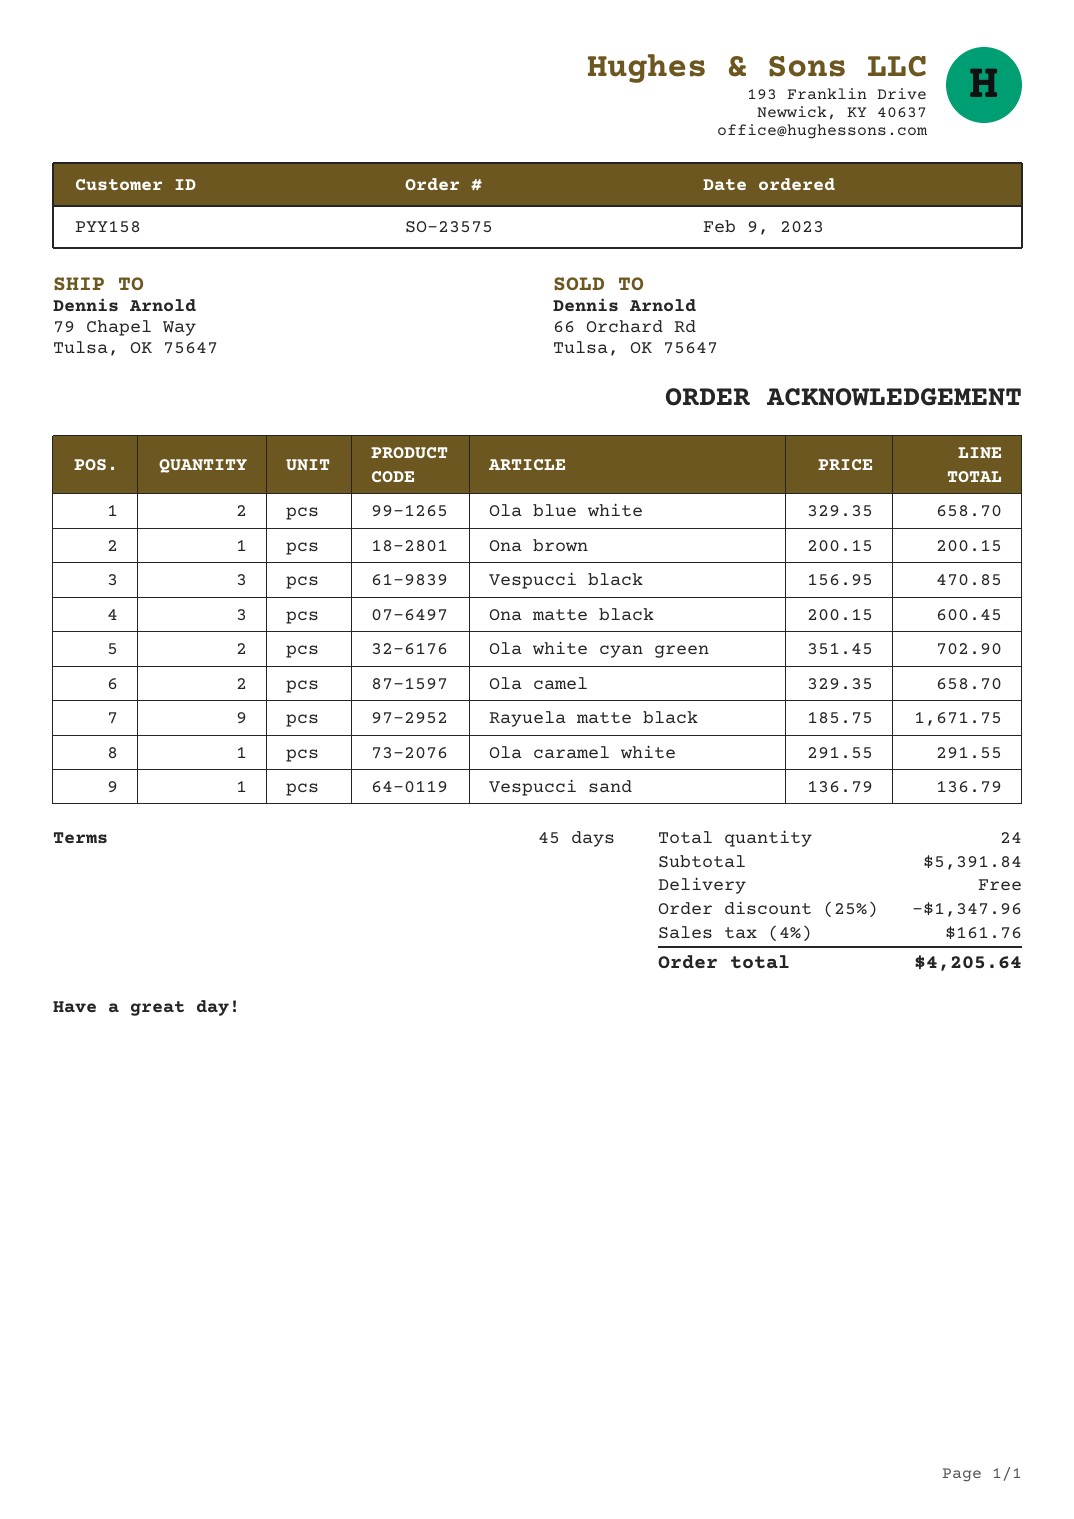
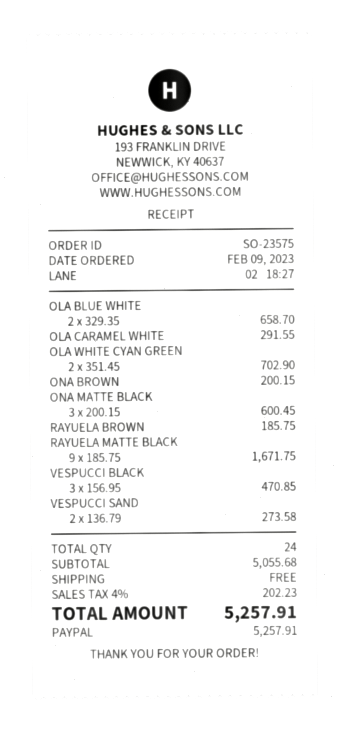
Ola camel: 2 x 329.35 = 658.70 -> none
Vespucci sand: 1 x 136.79 = 136.79 -> 2 x 136.79 = 273.58
RAYUELA BROWN: none -> 1 x 185.75 = 185.75
subtotal: 5391.84 -> 5055.68
discount: 25% = 1347.96 -> none
tax: 4% = 161.76 -> 4% = 202.23
total: 4205.64 -> 5257.91

